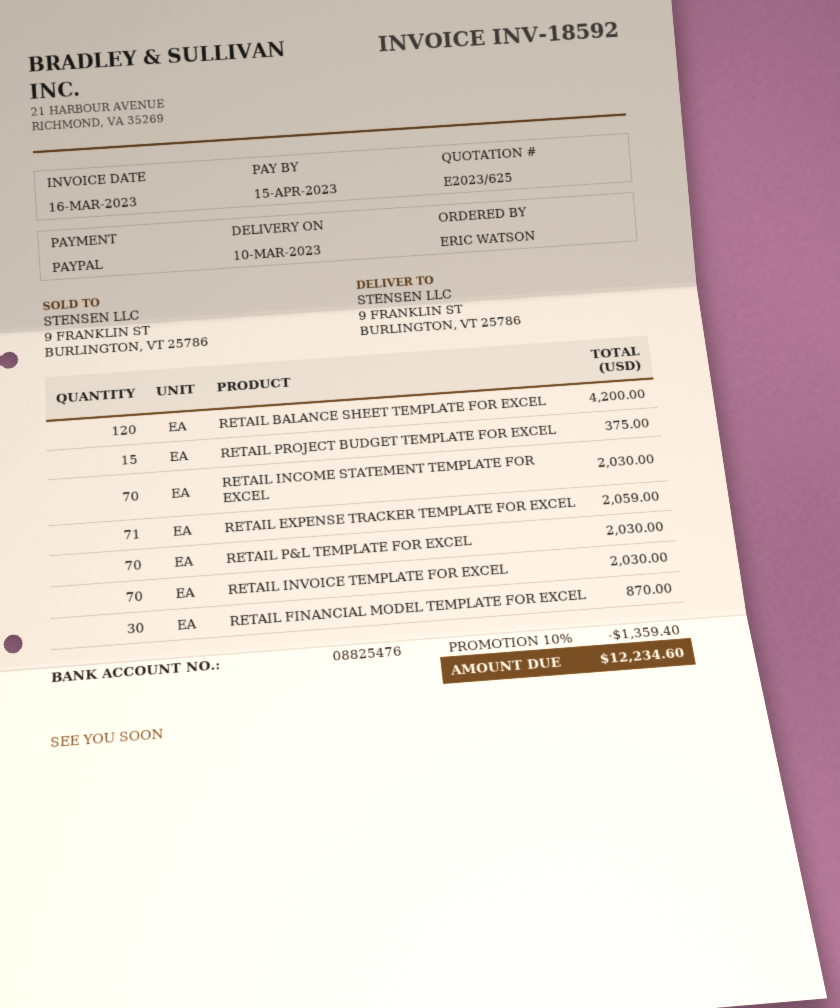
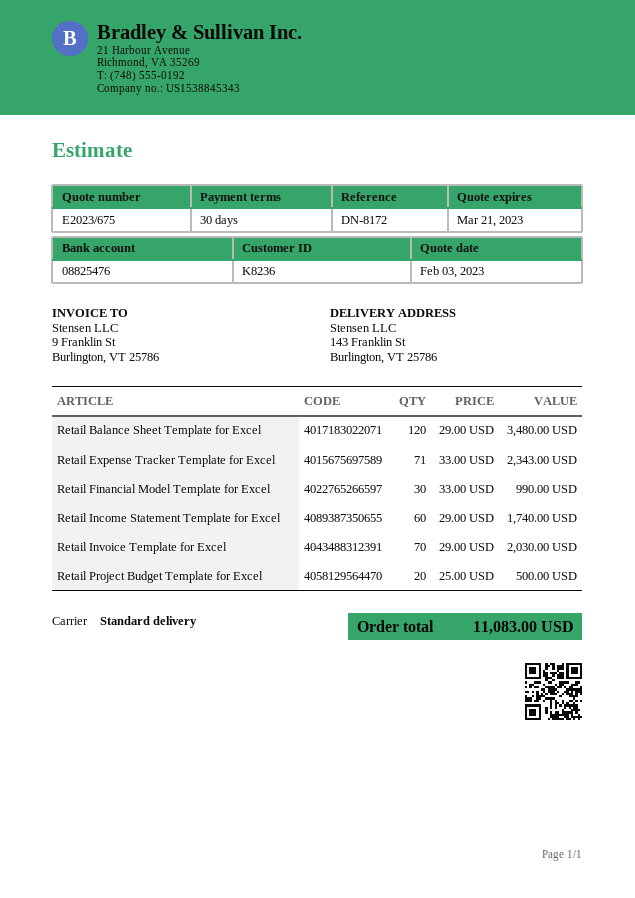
quote number: E2023/625 -> E2023/675
ship to: 9 FRANKLIN ST, BURLINGTON, VT 25786 -> 143 Franklin St, Burlington, VT 25786
RETAIL BALANCE SHEET TEMPLATE FOR EXCEL: 120 for 4200.00 -> 120 for 3480.00
RETAIL PROJECT BUDGET TEMPLATE FOR EXCEL: 15 for 375.00 -> 20 for 500.00
RETAIL INCOME STATEMENT TEMPLATE FOR EXCEL: 70 for 2030.00 -> 60 for 1740.00
RETAIL EXPENSE TRACKER TEMPLATE FOR EXCEL: 71 for 2059.00 -> 71 for 2343.00
RETAIL P&L TEMPLATE FOR EXCEL: 70 for 2030.00 -> none
RETAIL FINANCIAL MODEL TEMPLATE FOR EXCEL: 30 for 870.00 -> 30 for 990.00
discount: 10% = 1359.40 -> none
total: 12234.60 -> 11083.00

